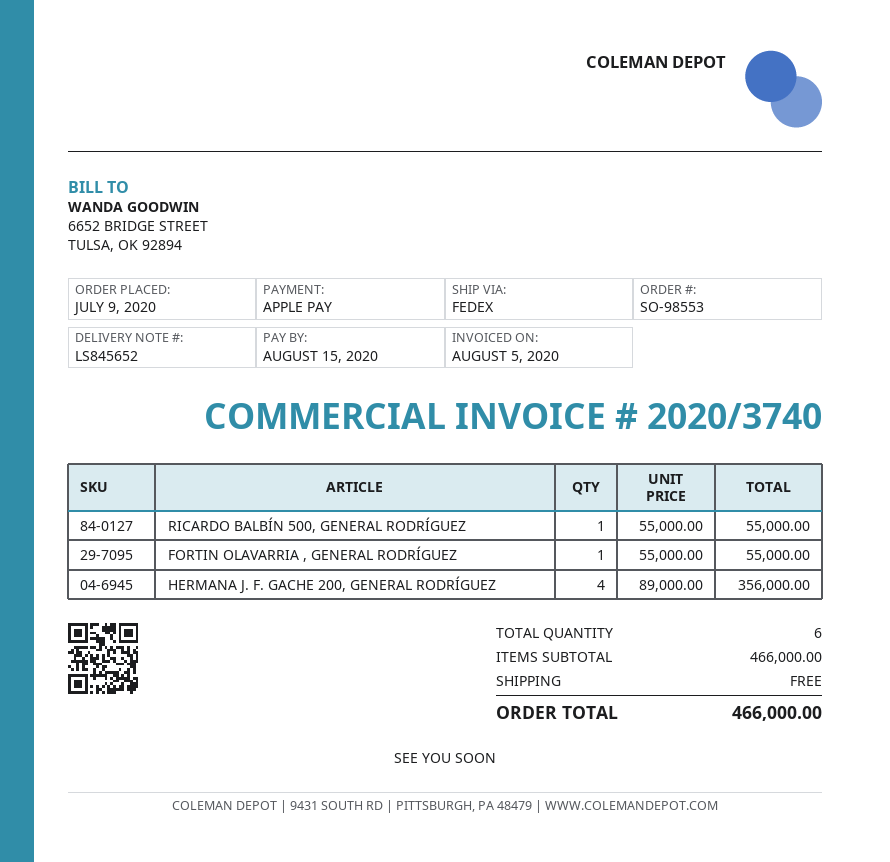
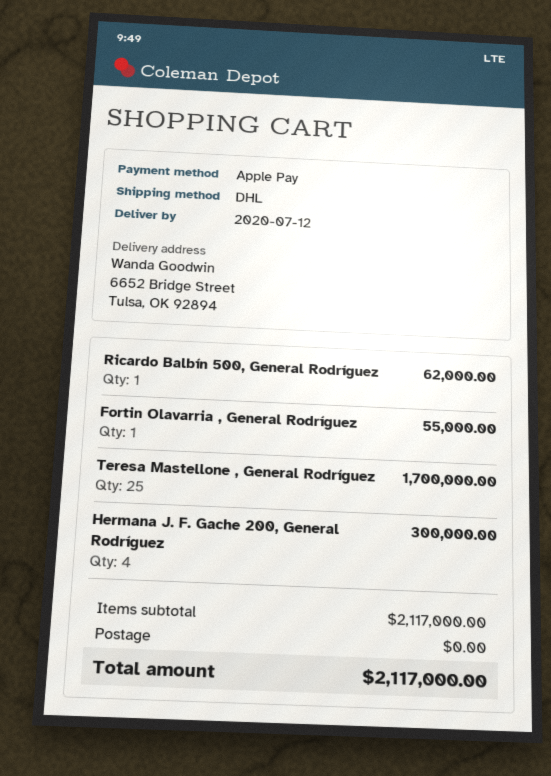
shipping method: FedEx -> DHL
RICARDO BALBÍN 500, GENERAL RODRÍGUEZ: 1 for 55000.00 -> 1 for 62000.00
HERMANA J. F. GACHE 200, GENERAL RODRÍGUEZ: 4 for 356000.00 -> 4 for 300000.00
Teresa Mastellone , General Rodríguez: none -> 25 for 1700000.00
subtotal: 466000.00 -> 2117000.00
total: 466000.00 -> 2117000.00

